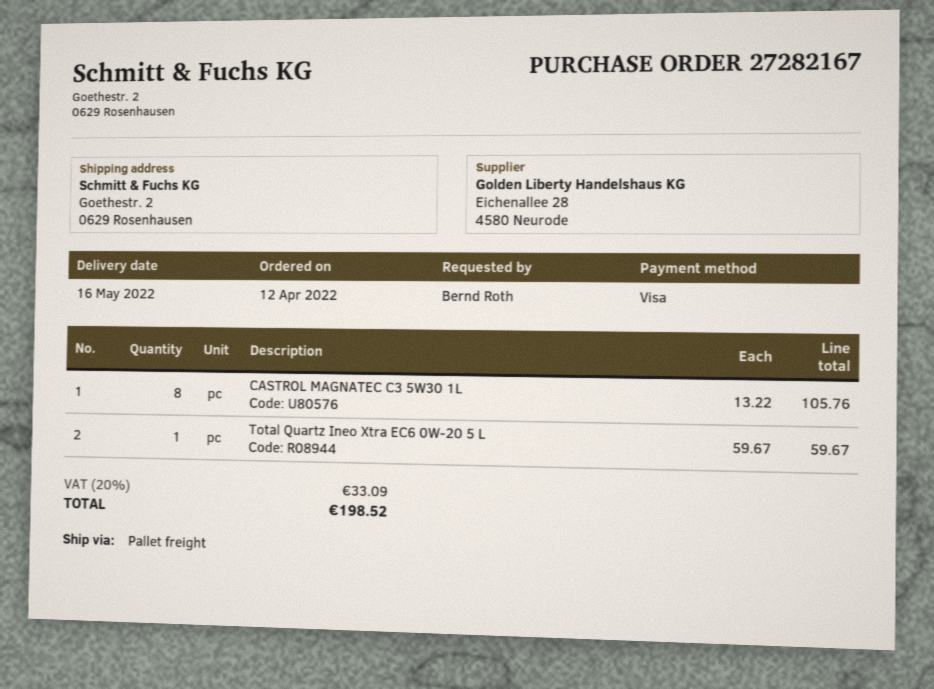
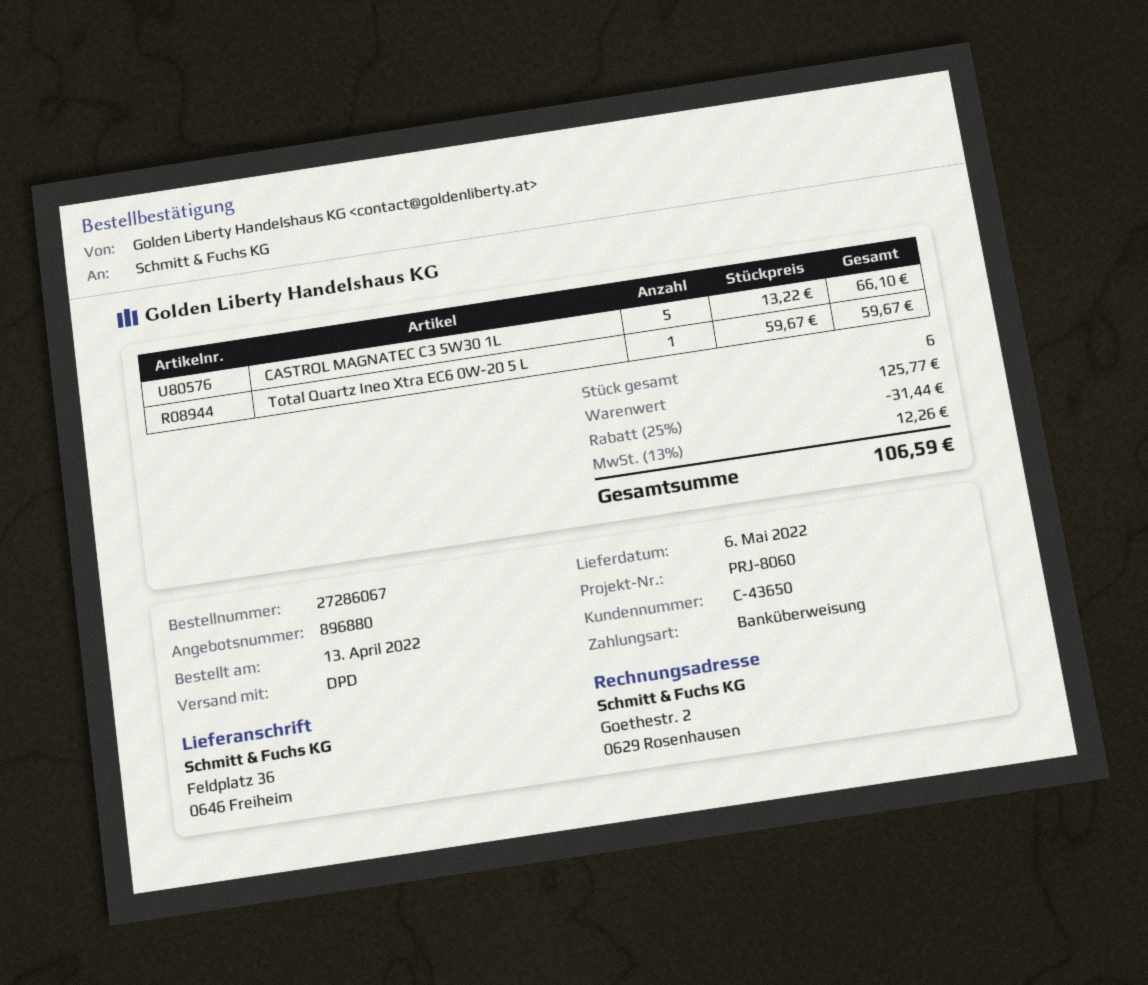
order number: 27282167 -> 27286067
order date: 2022-04-12 -> 2022-04-13
delivery date: 2022-05-16 -> 2022-05-06
payment method: Visa -> bank transfer
shipping method: pallet freight -> DPD
ship to: Goethestr. 2, 0629 Rosenhausen -> Feldplatz 36, 0646 Freiheim
CASTROL MAGNATEC C3 5W30 1L: 8 x 13.22 = 105.76 -> 5 x 13.22 = 66.10
discount: none -> 25% = 31.44
tax: 20% = 33.09 -> 13% = 12.26
total: 198.52 -> 106.59

